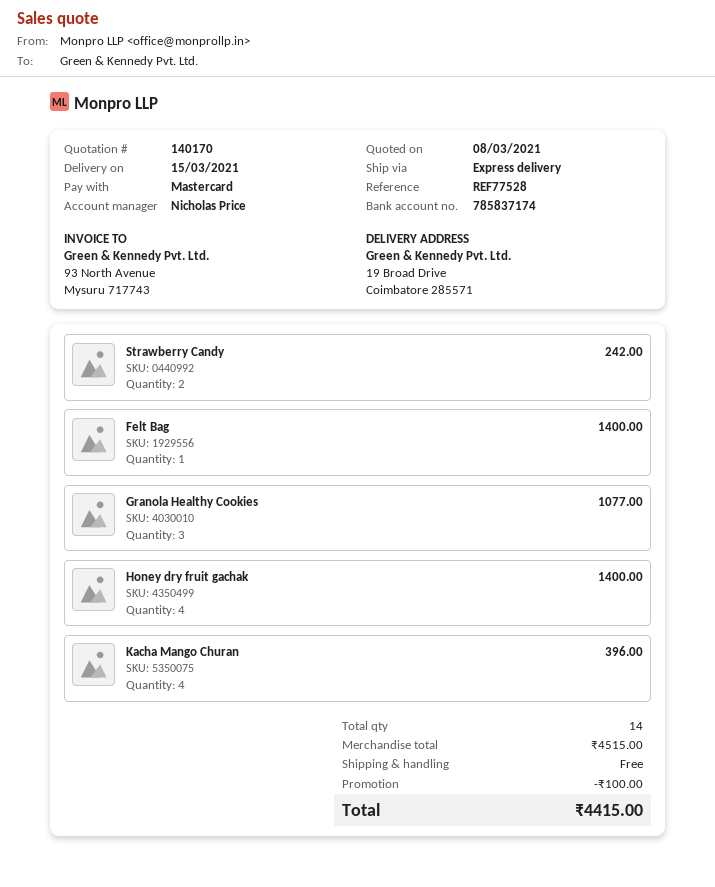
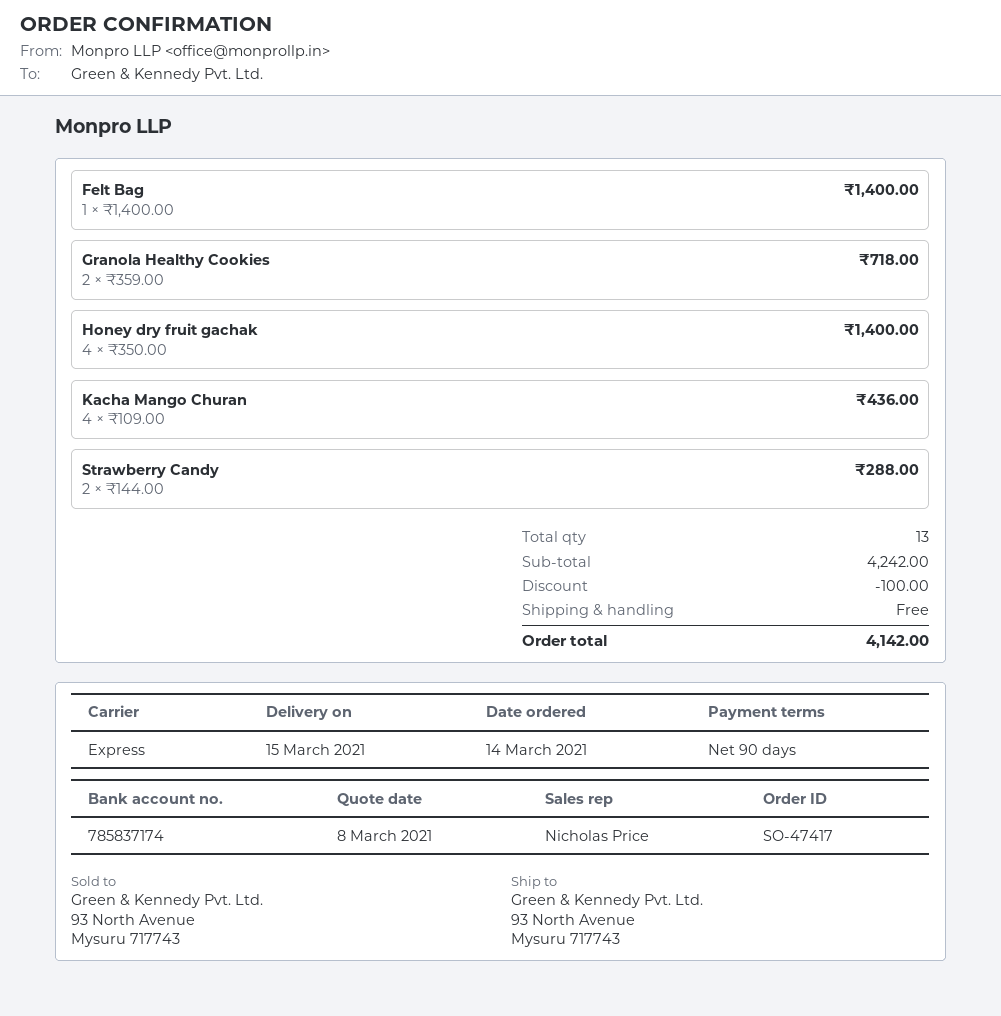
ship to: 19 Broad Drive, Coimbatore 285571 -> 93 North Avenue, Mysuru 717743
Strawberry Candy: 2 for 242.00 -> 2 for 288.00
Granola Healthy Cookies: 3 for 1077.00 -> 2 for 718.00
Kacha Mango Churan: 4 for 396.00 -> 4 for 436.00
total quantity: 14 -> 13
subtotal: 4515.00 -> 4242.00
total: 4415.00 -> 4142.00

